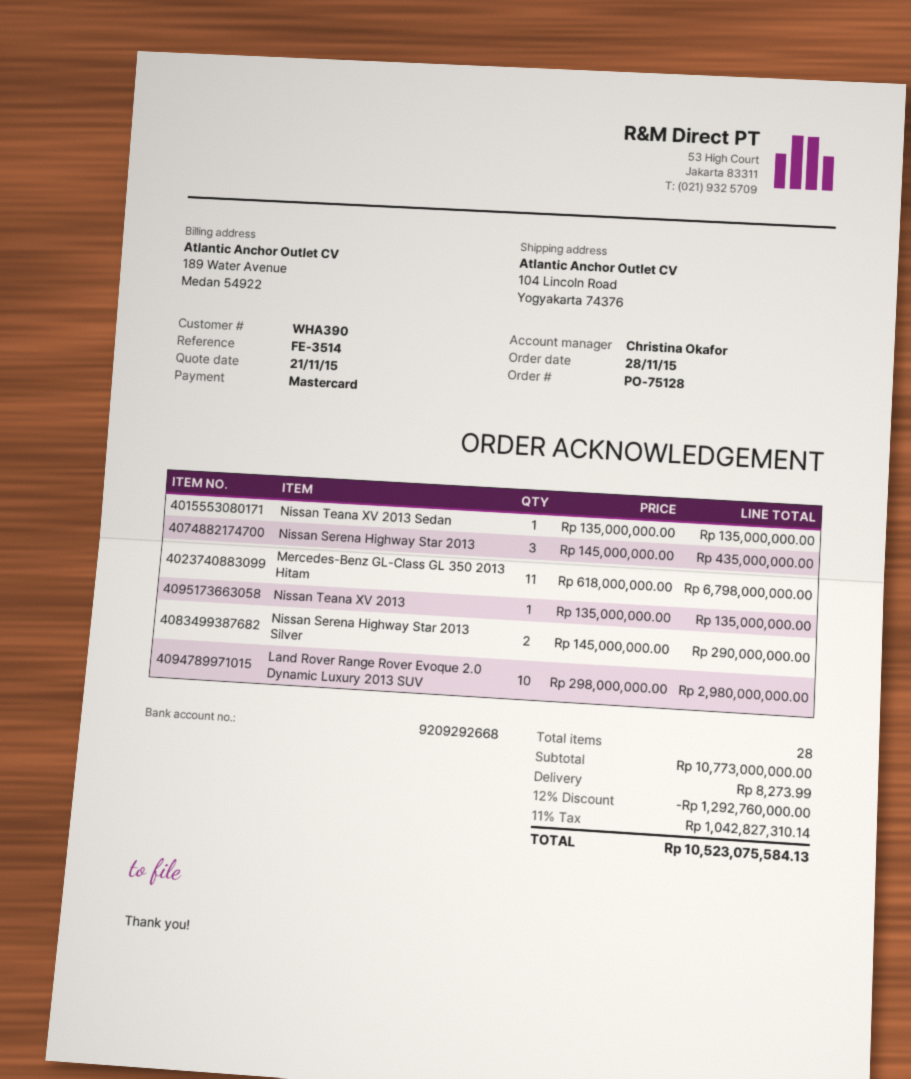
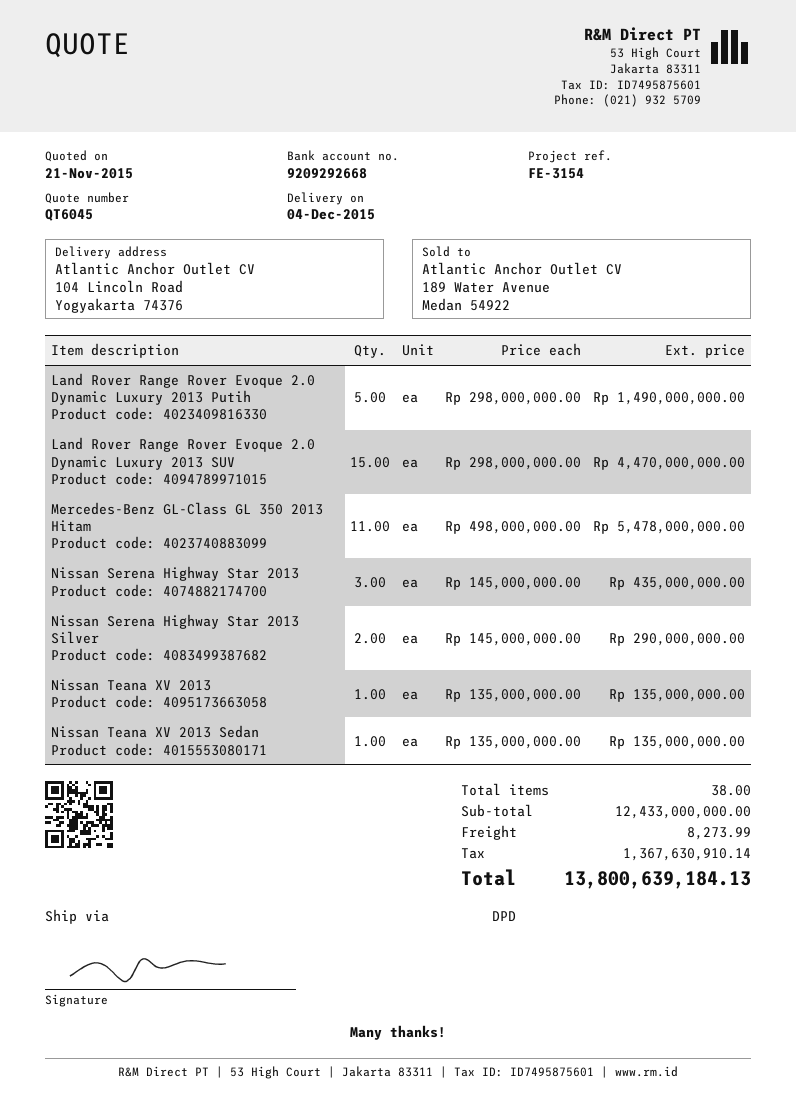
reference: FE-3514 -> FE-3154
Mercedes-Benz GL-Class GL 350 2013 Hitam: 11 x 618000000.00 = 6798000000.00 -> 11 x 498000000.00 = 5478000000.00
Land Rover Range Rover Evoque 2.0 Dynamic Luxury 2013 SUV: 10 x 298000000.00 = 2980000000.00 -> 15 x 298000000.00 = 4470000000.00
Land Rover Range Rover Evoque 2.0 Dynamic Luxury 2013 Putih: none -> 5 x 298000000.00 = 1490000000.00
total quantity: 28 -> 38
subtotal: 10773000000.00 -> 12433000000.00
discount: 12% = 1292760000.00 -> none
tax: 1042827310.14 -> 1367630910.14
total: 10523075584.13 -> 13800639184.13

